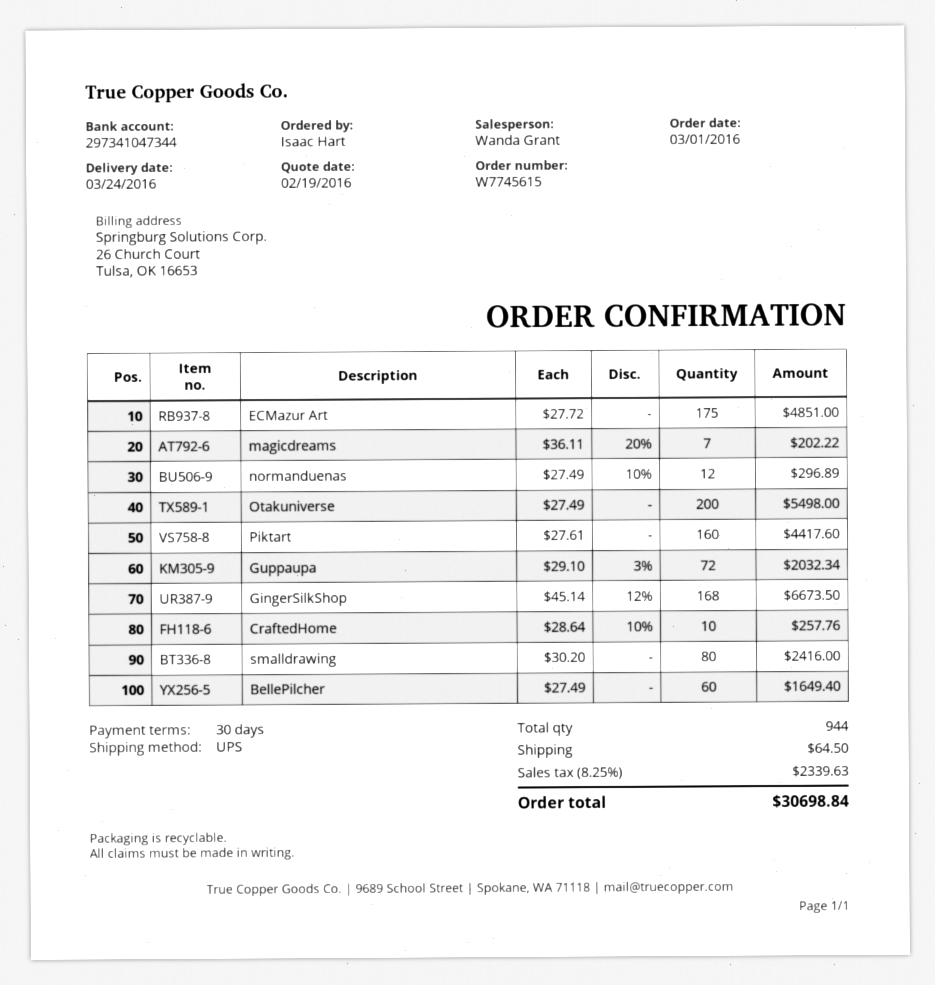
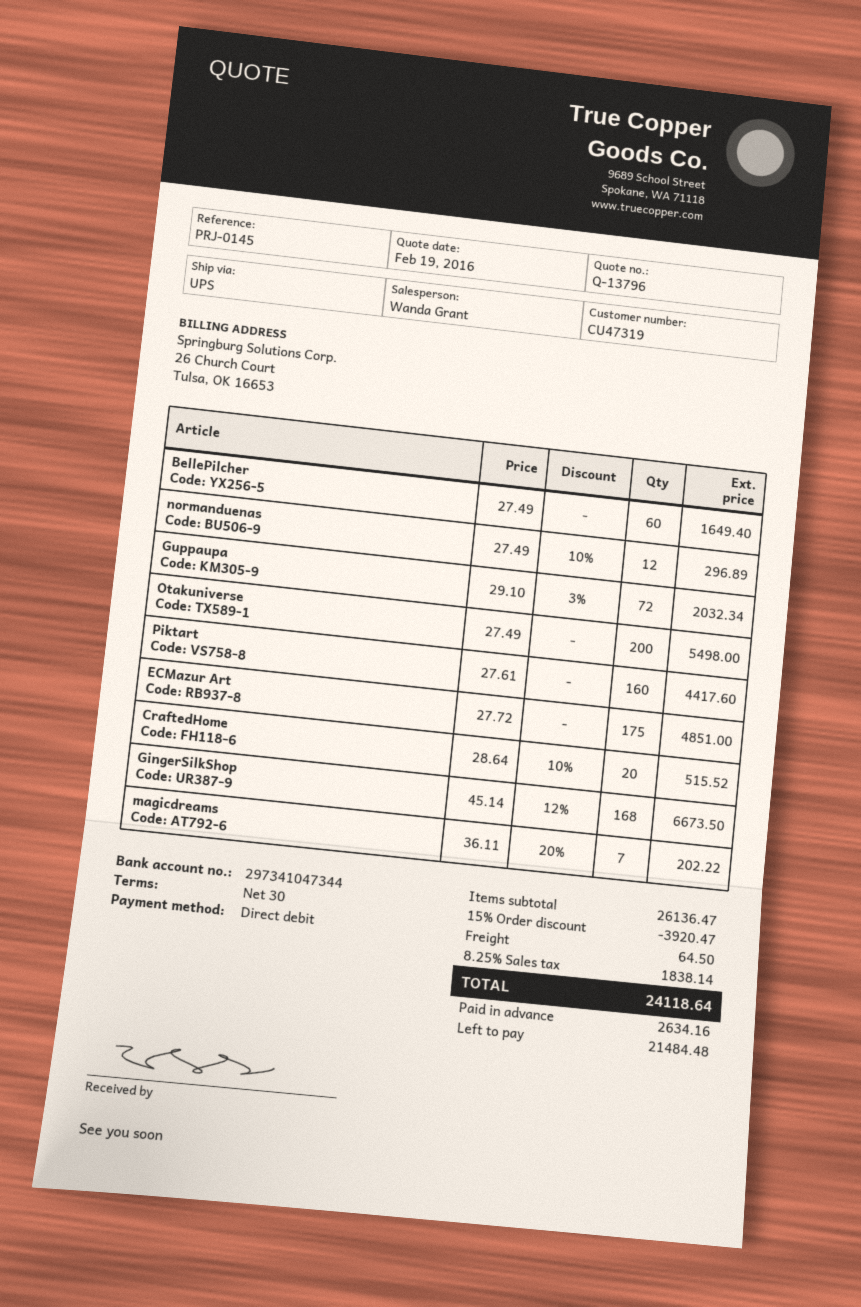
CraftedHome: 10 x 28.64 - 10% = 257.76 -> 20 x 28.64 - 10% = 515.52
smalldrawing: 80 x 30.20 = 2416.00 -> none
discount: none -> 15% = 3920.47
tax: 8.25% = 2339.63 -> 8.25% = 1838.14
total: 30698.84 -> 24118.64

